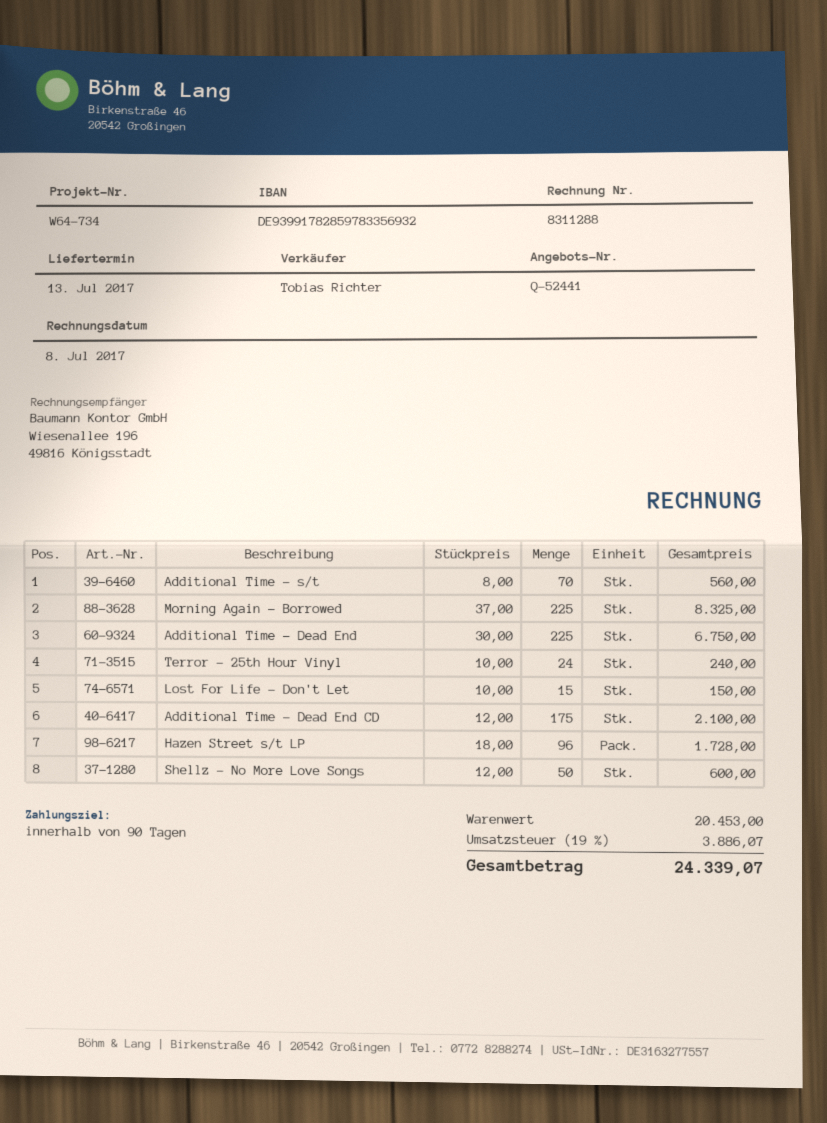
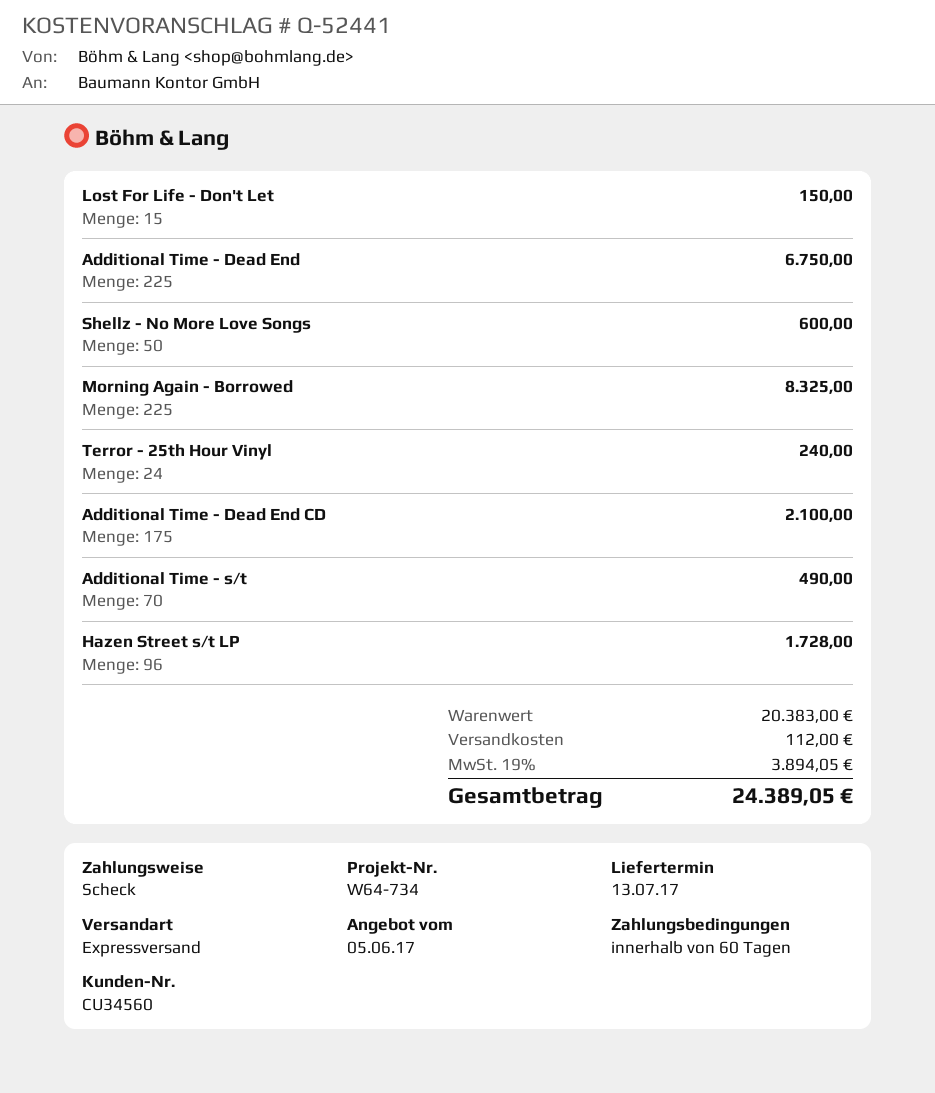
payment terms: 90 days -> 60 days
Additional Time - s/t: 70 for 560.00 -> 70 for 490.00
subtotal: 20453.00 -> 20383.00
shipping: none -> 112.00
tax: 19% = 3886.07 -> 19% = 3894.05
total: 24339.07 -> 24389.05

